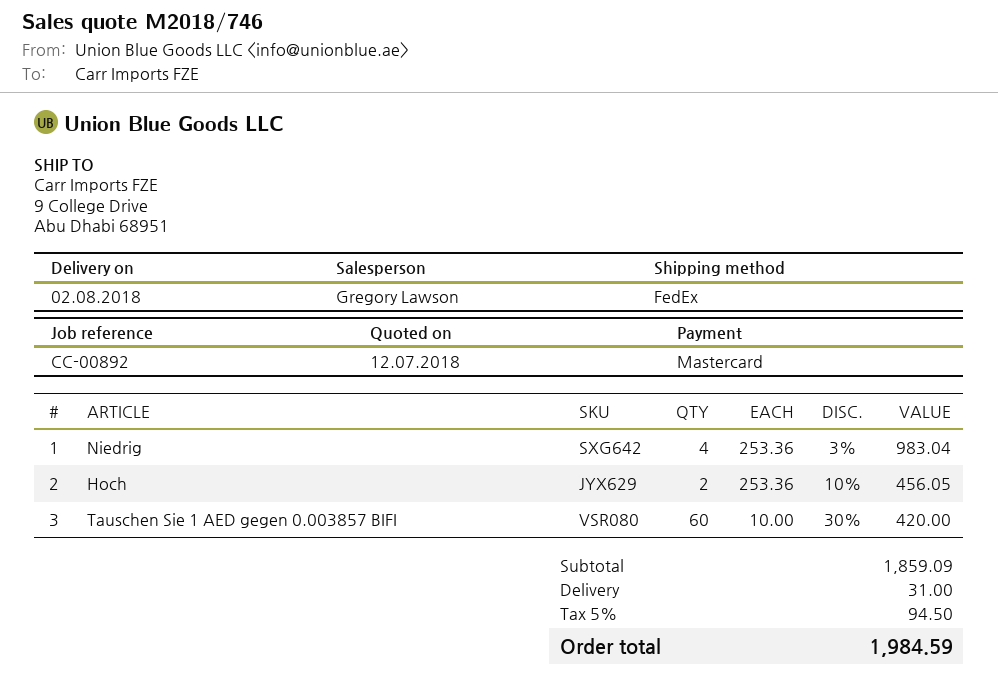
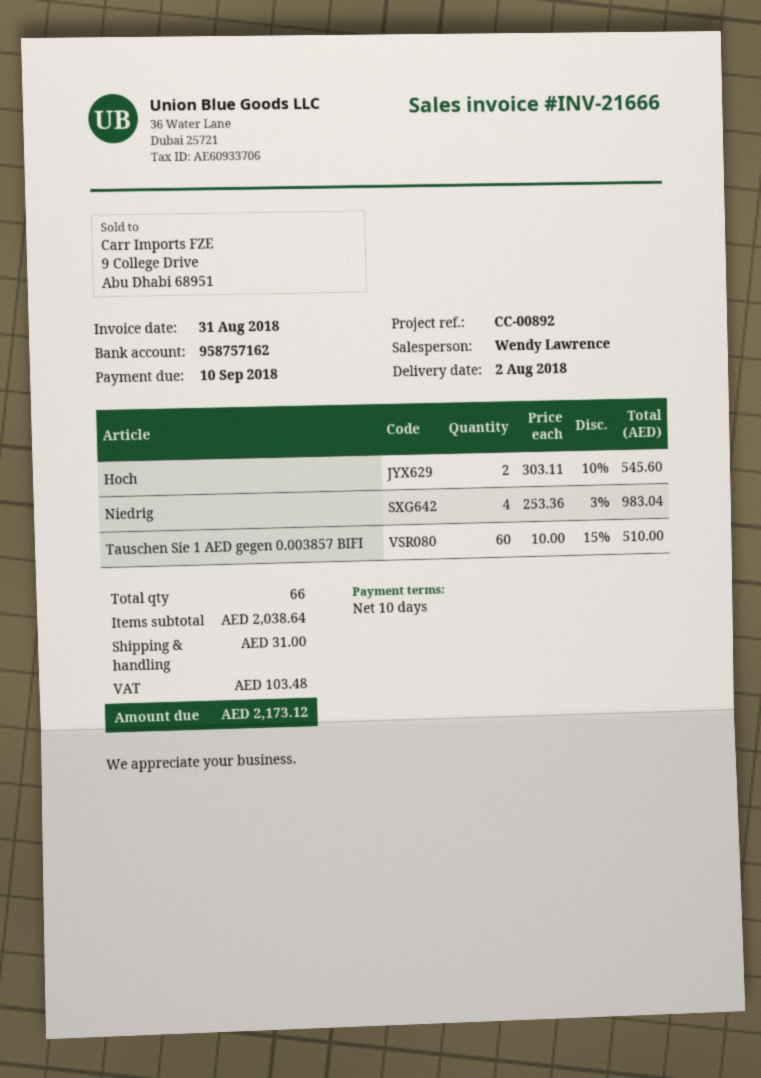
sales rep: Gregory Lawson -> Wendy Lawrence
Hoch: 2 x 253.36 - 10% = 456.05 -> 2 x 303.11 - 10% = 545.60
Tauschen Sie 1 AED gegen 0.003857 BIFI: 60 x 10.00 - 30% = 420.00 -> 60 x 10.00 - 15% = 510.00
subtotal: 1859.09 -> 2038.64
tax: 94.50 -> 103.48
total: 1984.59 -> 2173.12

